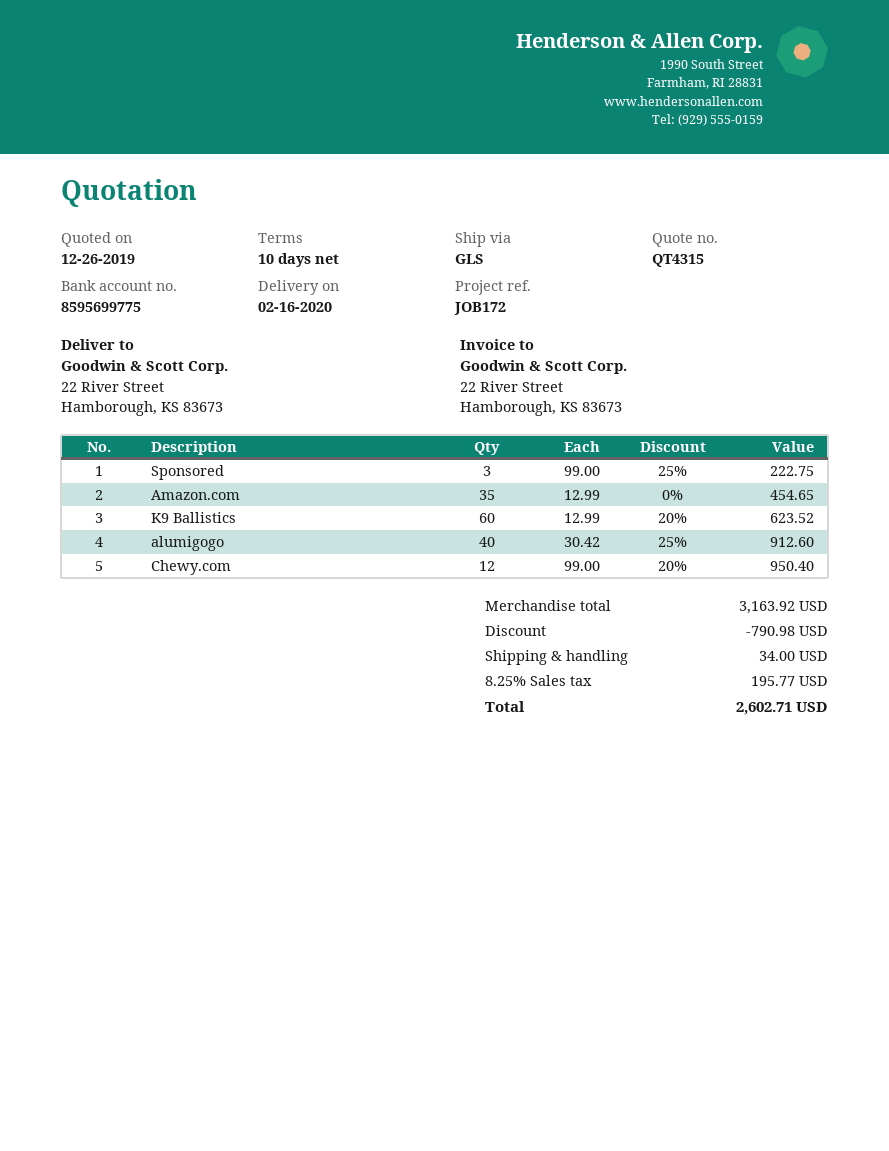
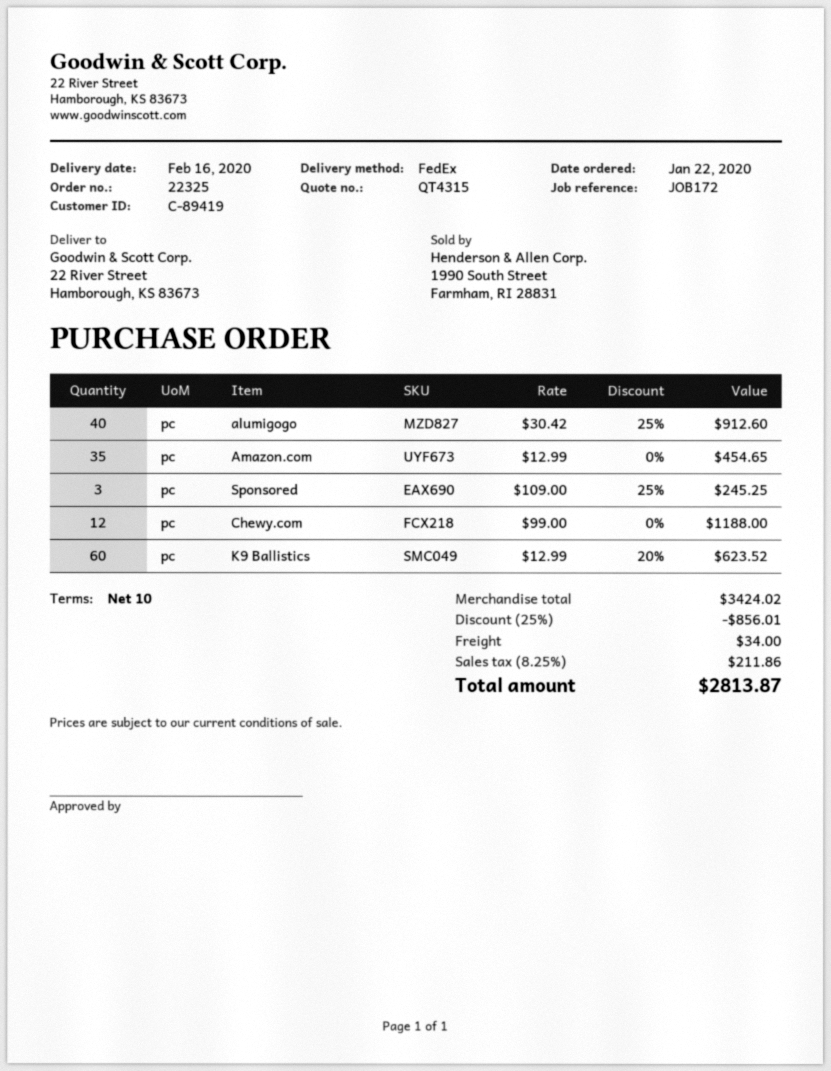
shipping method: GLS -> FedEx
Sponsored: 3 x 99.00 - 25% = 222.75 -> 3 x 109.00 - 25% = 245.25
Chewy.com: 12 x 99.00 - 20% = 950.40 -> 12 x 99.00 = 1188.00
subtotal: 3163.92 -> 3424.02
discount: 790.98 -> 856.01
tax: 8.25% = 195.77 -> 8.25% = 211.86
total: 2602.71 -> 2813.87

